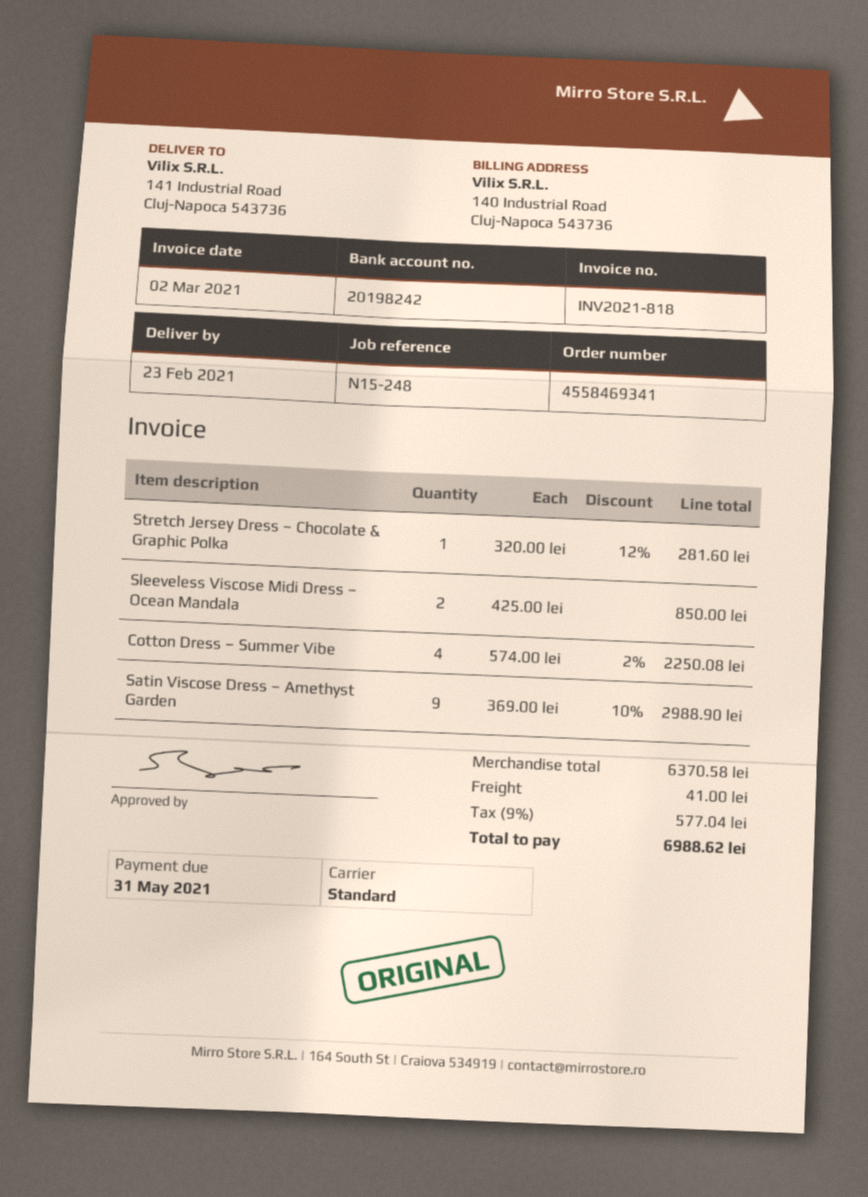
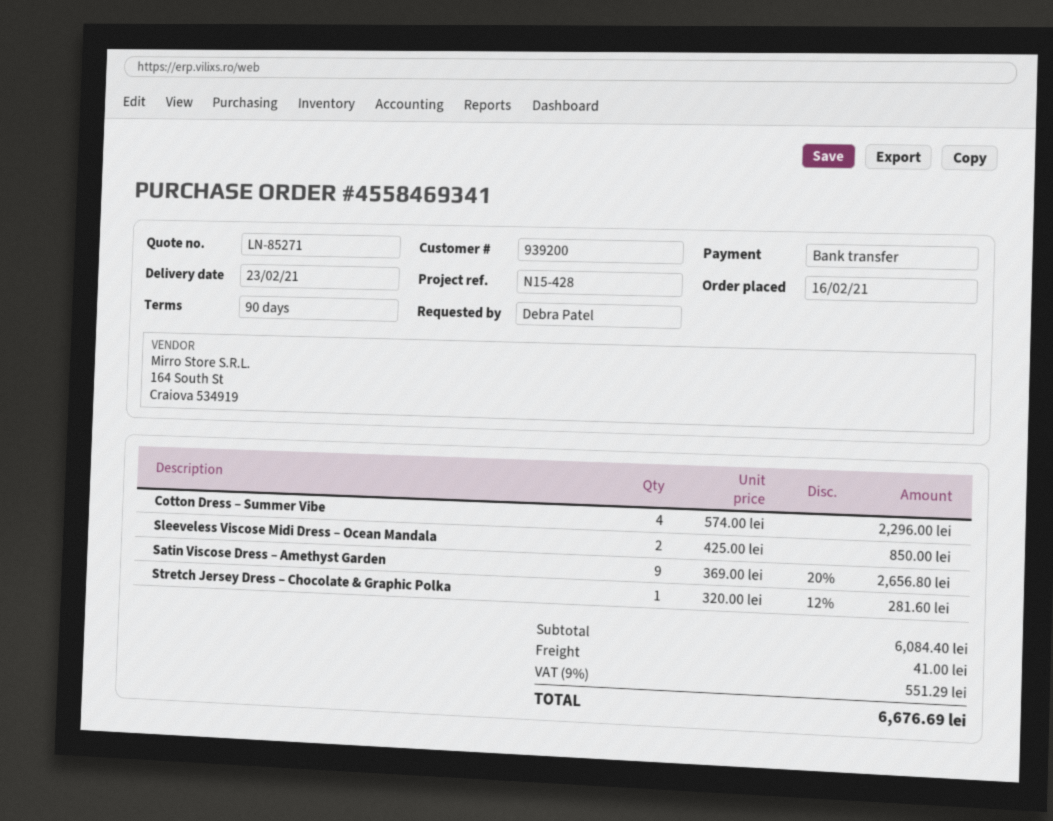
reference: N15-248 -> N15-428
Cotton Dress – Summer Vibe: 4 x 574.00 - 2% = 2250.08 -> 4 x 574.00 = 2296.00
Satin Viscose Dress – Amethyst Garden: 9 x 369.00 - 10% = 2988.90 -> 9 x 369.00 - 20% = 2656.80
subtotal: 6370.58 -> 6084.40
tax: 9% = 577.04 -> 9% = 551.29
total: 6988.62 -> 6676.69

